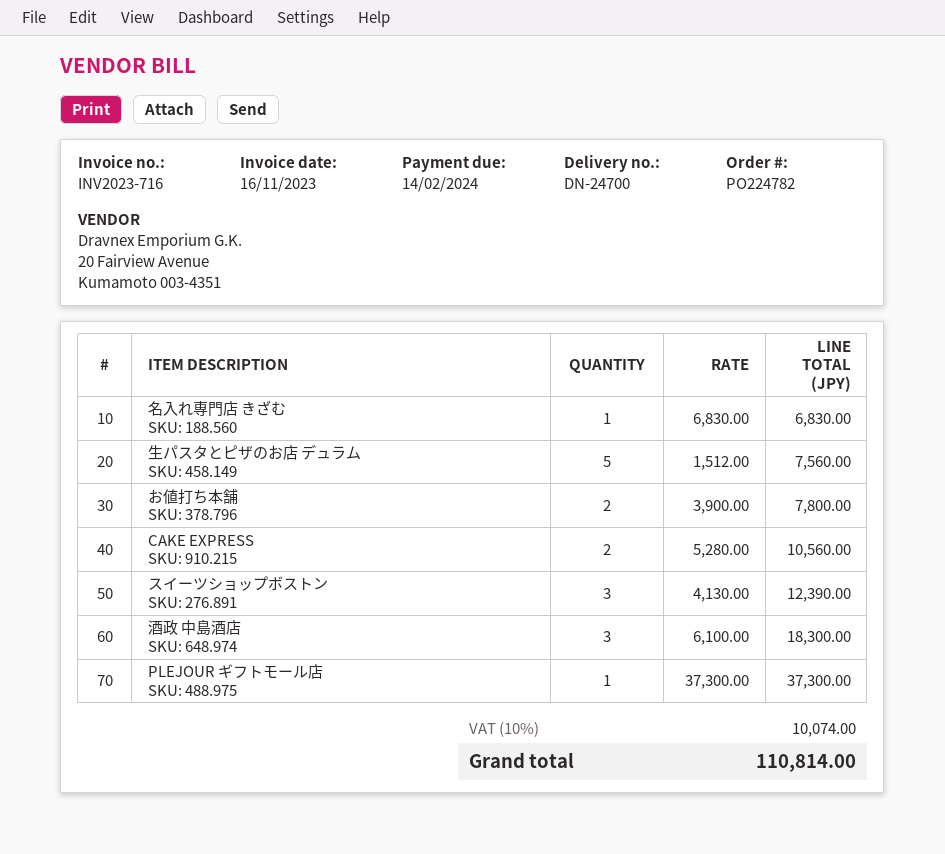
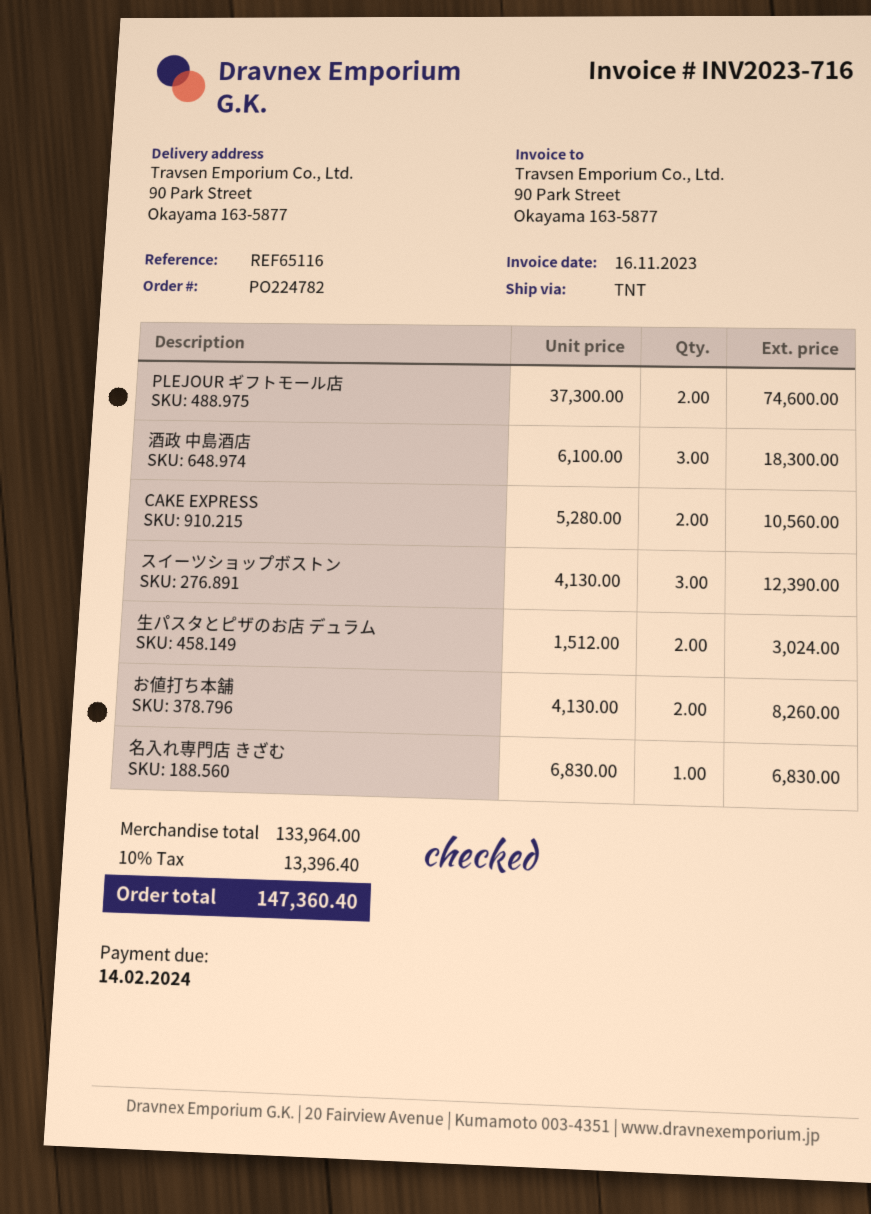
生パスタとピザのお店 デュラム: 5 x 1512.00 = 7560.00 -> 2 x 1512.00 = 3024.00
お値打ち本舗: 2 x 3900.00 = 7800.00 -> 2 x 4130.00 = 8260.00
PLEJOUR ギフトモール店: 1 x 37300.00 = 37300.00 -> 2 x 37300.00 = 74600.00
tax: 10% = 10074.00 -> 10% = 13396.40
total: 110814.00 -> 147360.40

